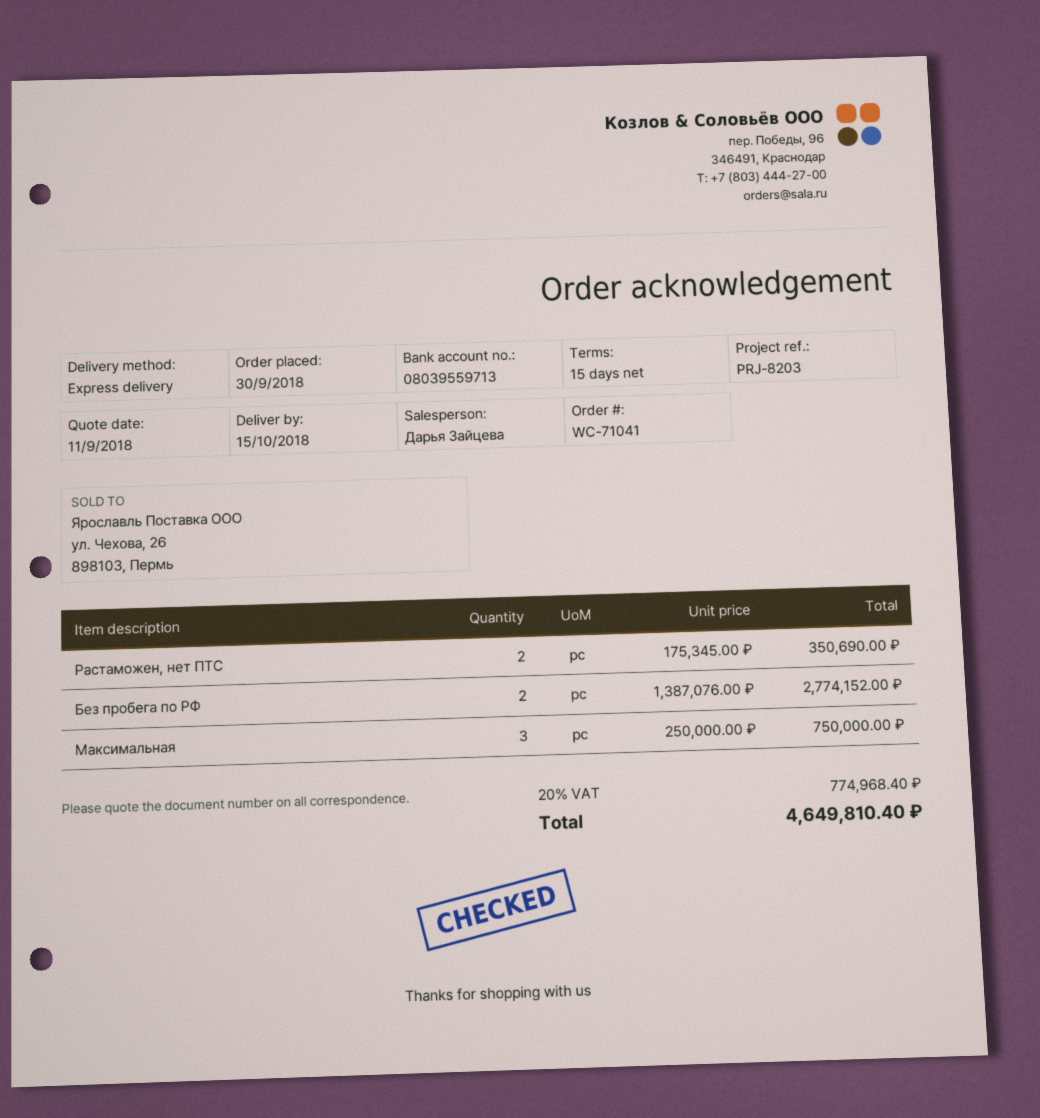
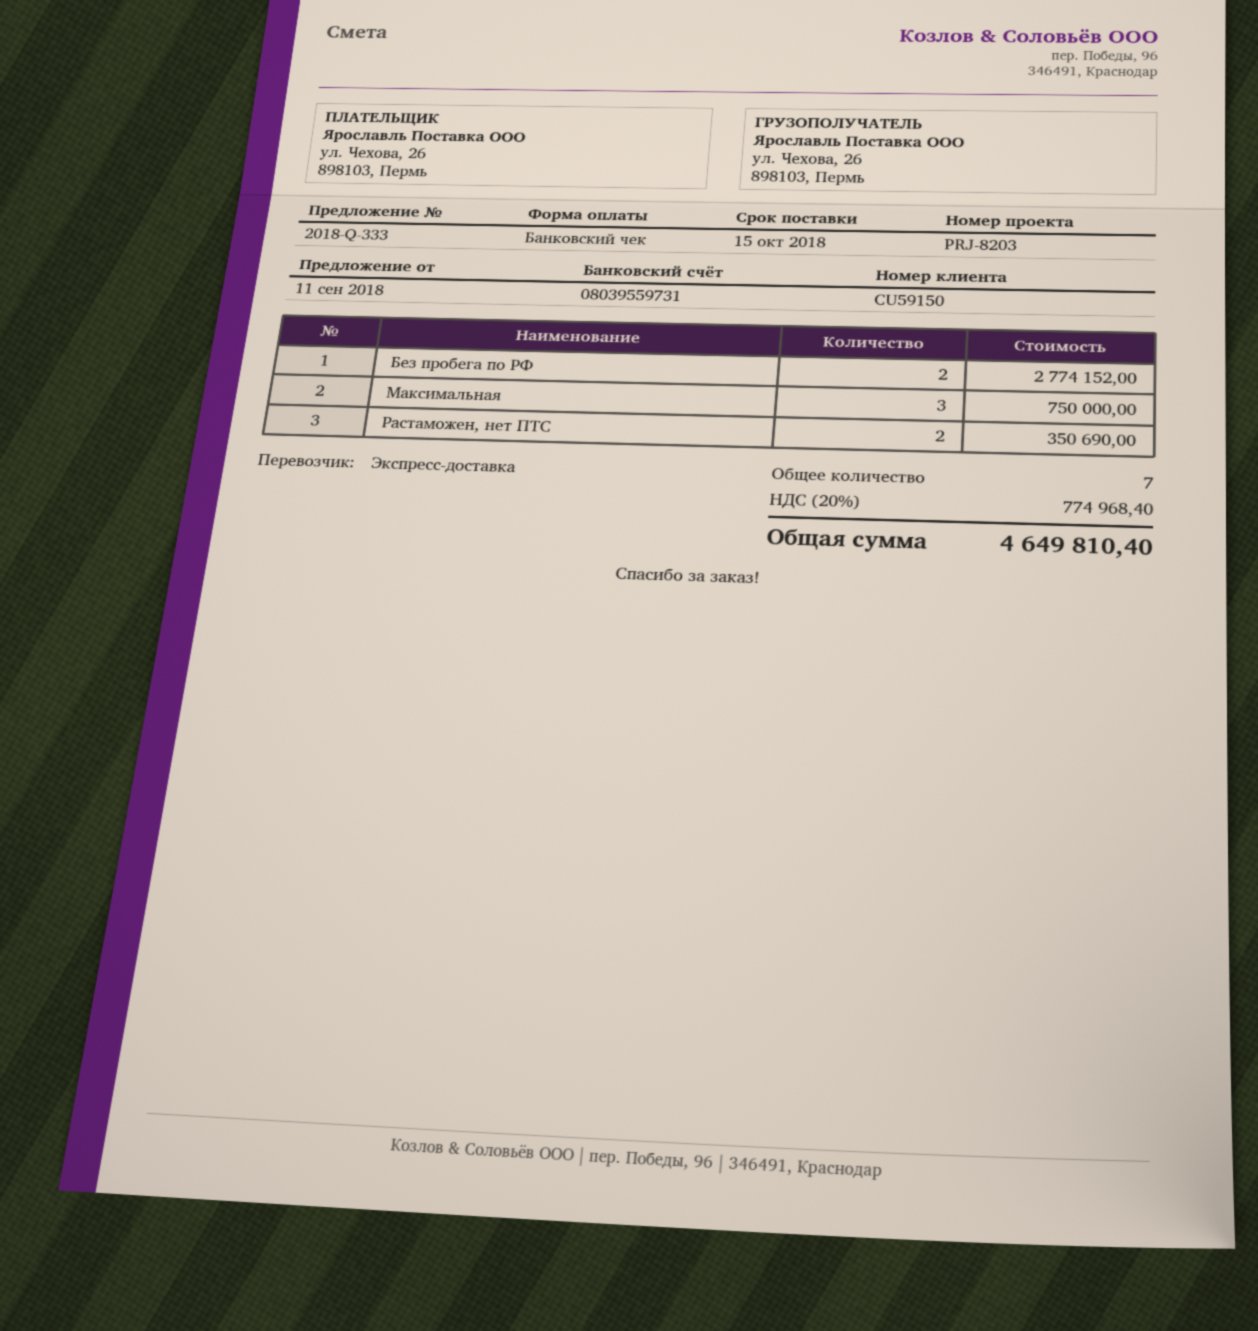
bank account: 08039559713 -> 08039559731

